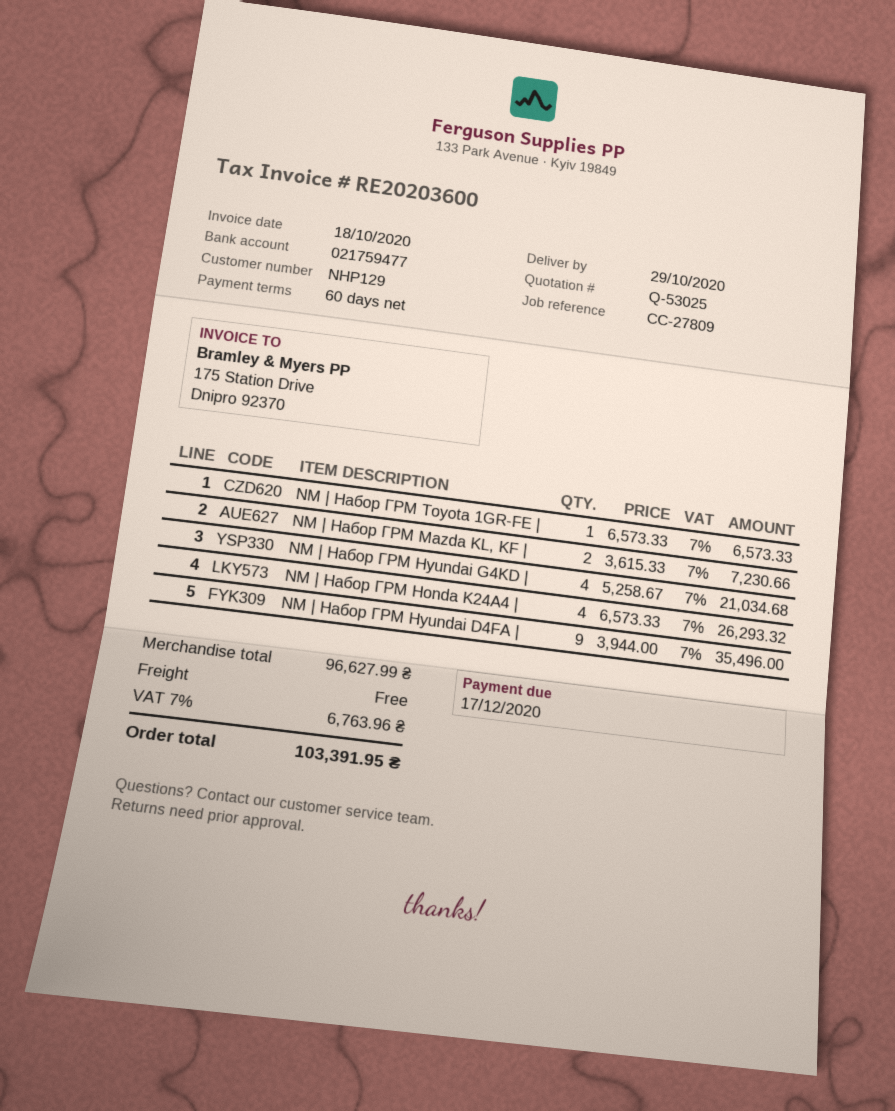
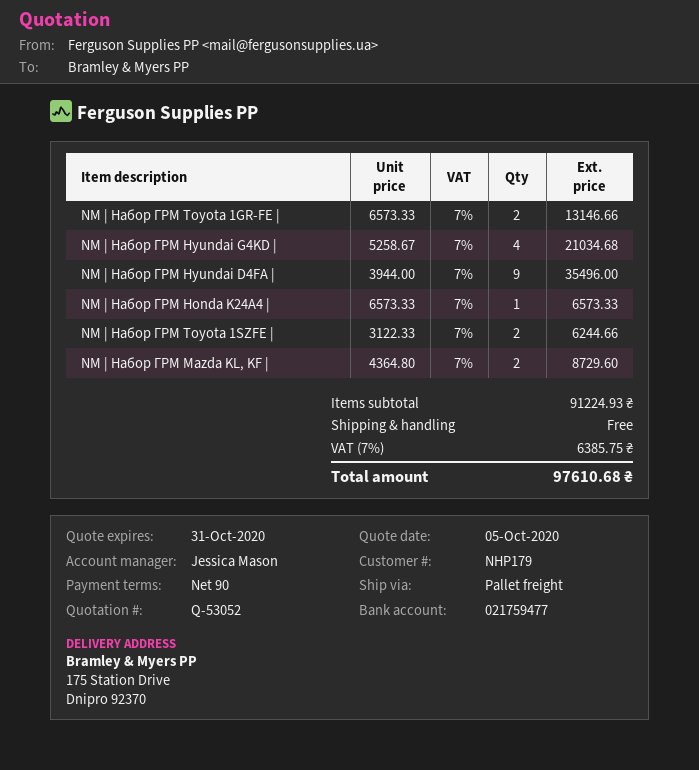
quote number: Q-53025 -> Q-53052
payment terms: 60 days -> 90 days
customer number: NHP129 -> NHP179
NM | Набор ГРМ Toyota 1GR-FE |: 1 x 6573.33 = 6573.33 -> 2 x 6573.33 = 13146.66
NM | Набор ГРМ Mazda KL, KF |: 2 x 3615.33 = 7230.66 -> 2 x 4364.80 = 8729.60
NM | Набор ГРМ Honda K24A4 |: 4 x 6573.33 = 26293.32 -> 1 x 6573.33 = 6573.33
NM | Набор ГРМ Toyota 1SZFE |: none -> 2 x 3122.33 = 6244.66
subtotal: 96627.99 -> 91224.93
tax: 7% = 6763.96 -> 7% = 6385.75
total: 103391.95 -> 97610.68

